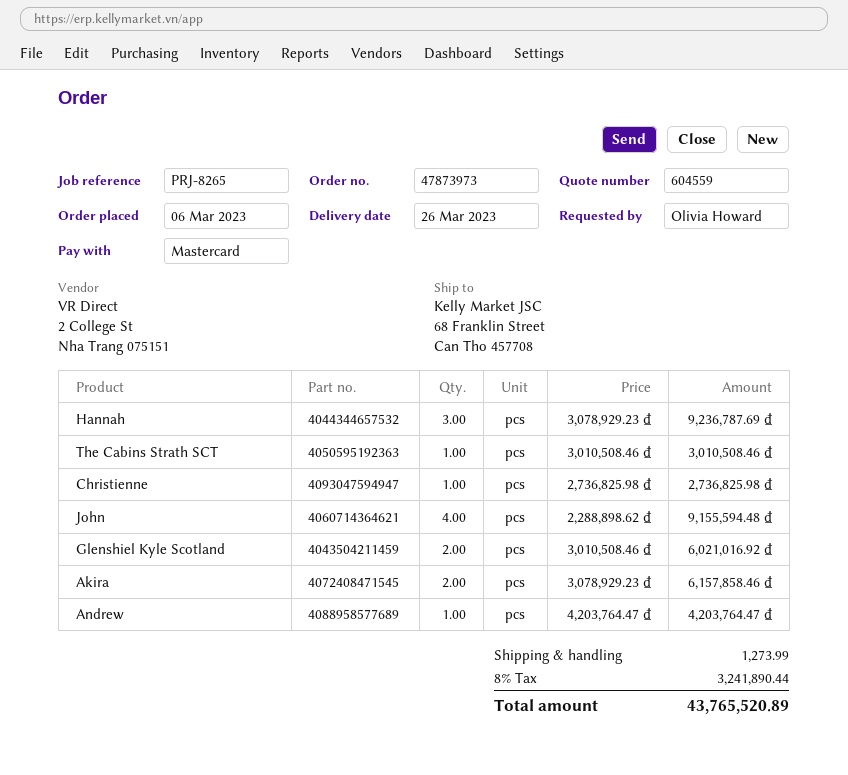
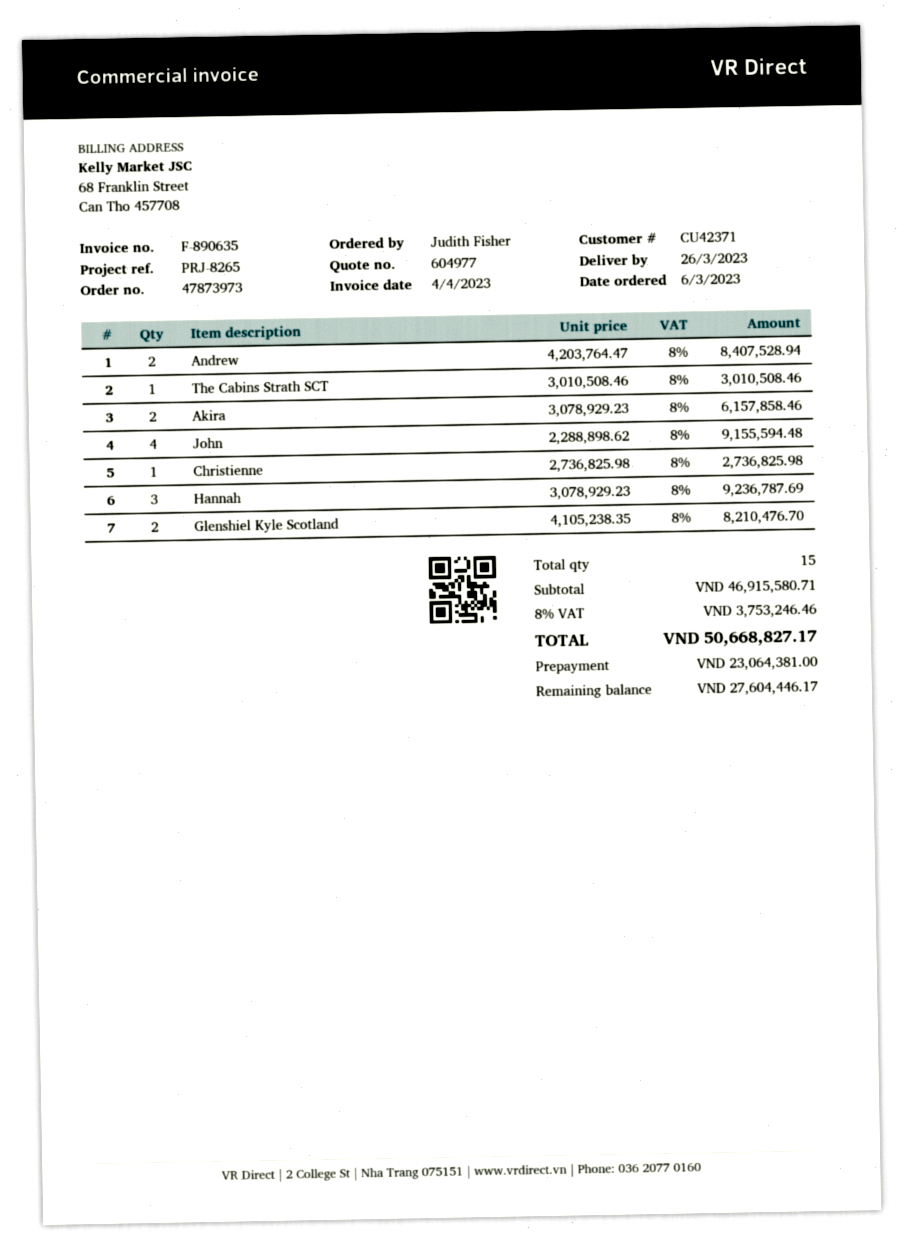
quote number: 604559 -> 604977
ordered by: Olivia Howard -> Judith Fisher
Glenshiel Kyle Scotland: 2 x 3010508.46 = 6021016.92 -> 2 x 4105238.35 = 8210476.70
Andrew: 1 x 4203764.47 = 4203764.47 -> 2 x 4203764.47 = 8407528.94
shipping: 1273.99 -> none
tax: 8% = 3241890.44 -> 8% = 3753246.46
total: 43765520.89 -> 50668827.17

